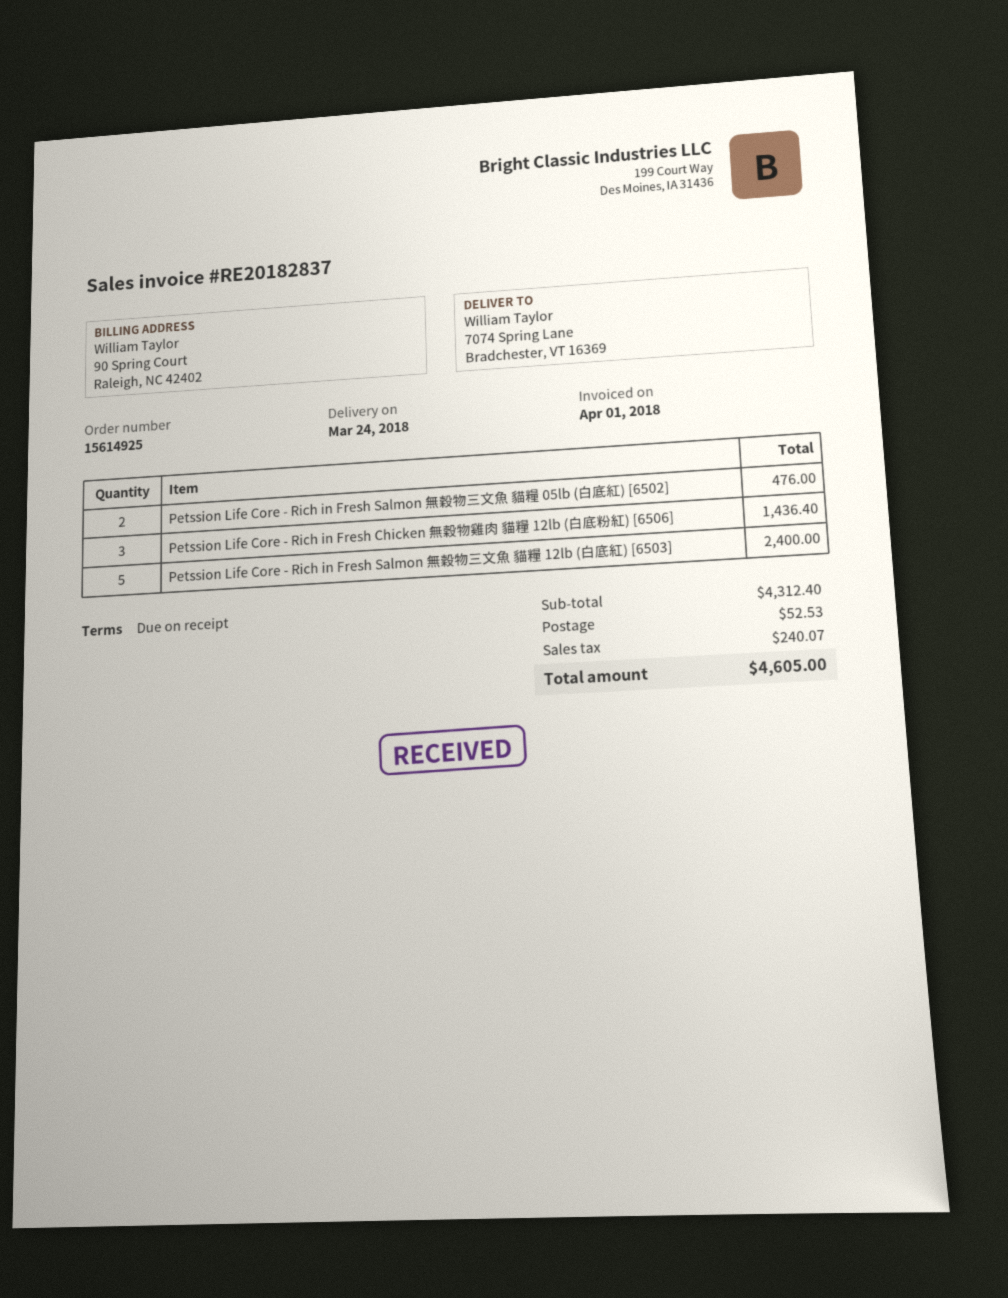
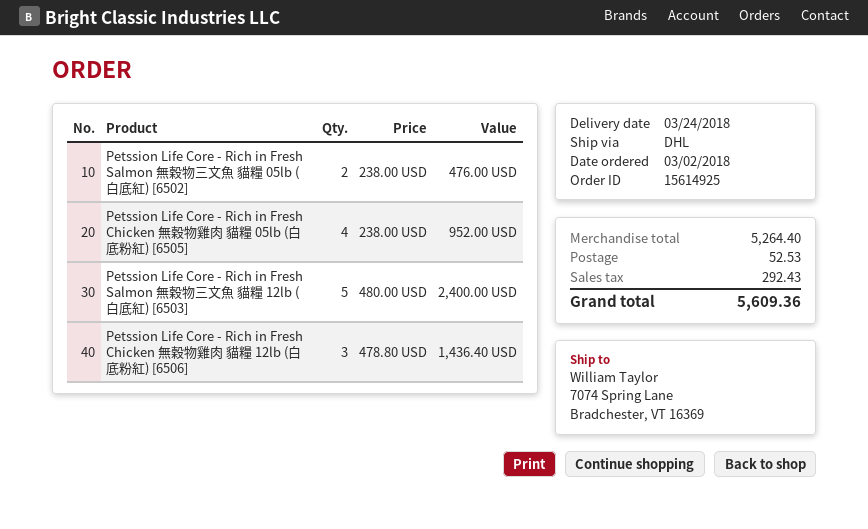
Petssion Life Core - Rich in Fresh Chicken 無穀物雞肉 貓糧 05lb (白底粉紅) [6505]: none -> 4 for 952.00
subtotal: 4312.40 -> 5264.40
tax: 240.07 -> 292.43
total: 4605.00 -> 5609.36

